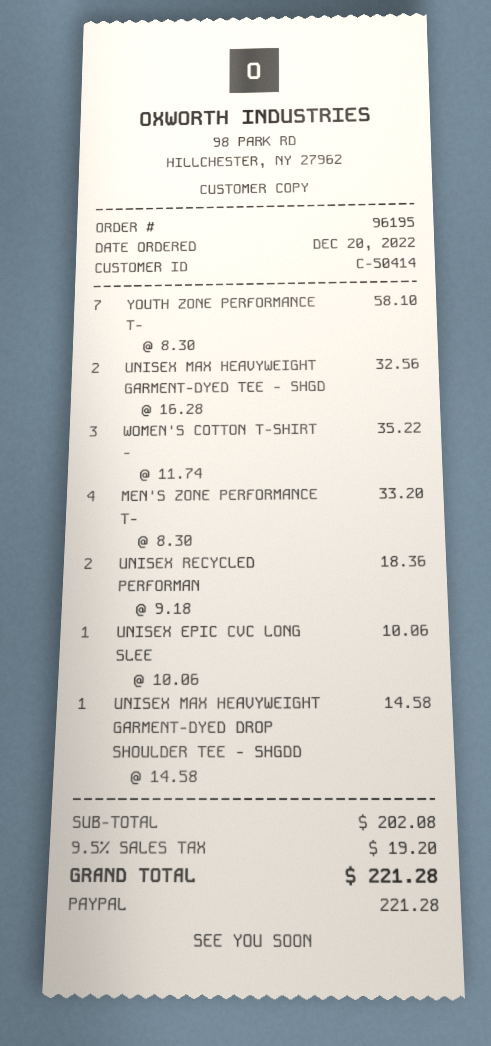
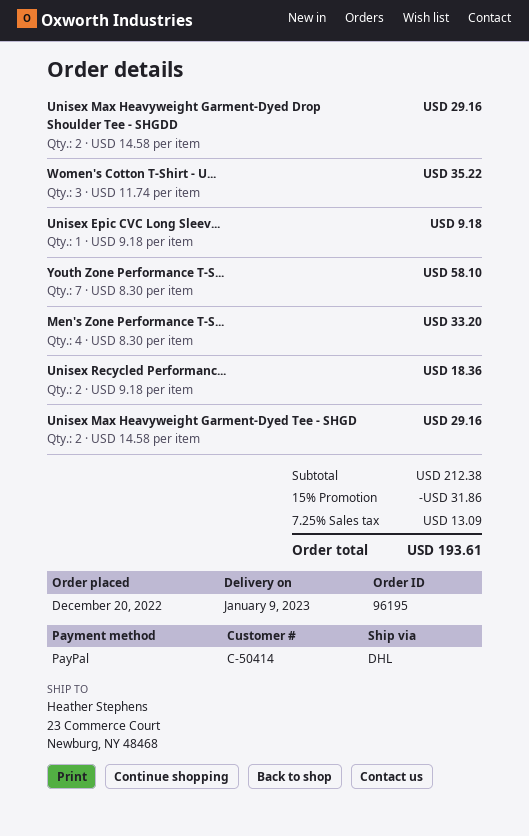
UNISEX MAX HEAVYWEIGHT GARMENT-DYED TEE - SHGD: 2 x 16.28 = 32.56 -> 2 x 14.58 = 29.16
UNISEX EPIC CVC LONG SLEE: 1 x 10.06 = 10.06 -> 1 x 9.18 = 9.18
UNISEX MAX HEAVYWEIGHT GARMENT-DYED DROP SHOULDER TEE - SHGDD: 1 x 14.58 = 14.58 -> 2 x 14.58 = 29.16
subtotal: 202.08 -> 212.38
discount: none -> 15% = 31.86
tax: 9.5% = 19.20 -> 7.25% = 13.09
total: 221.28 -> 193.61

